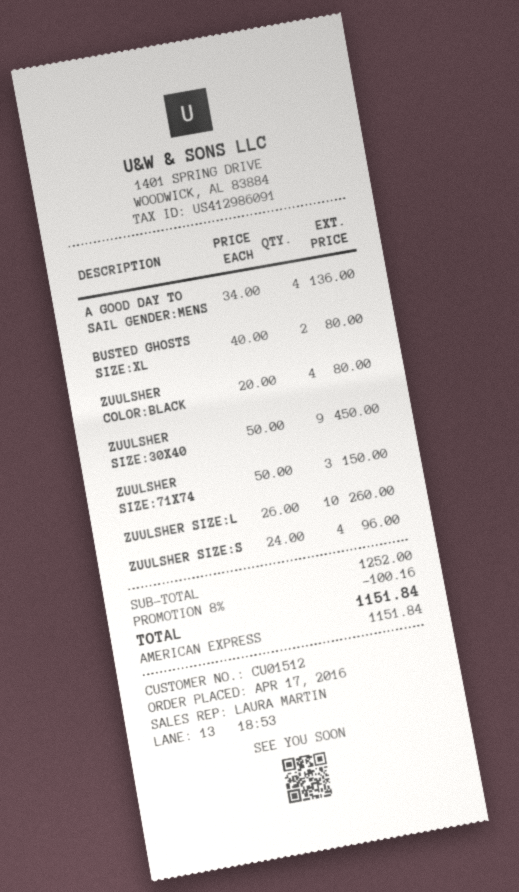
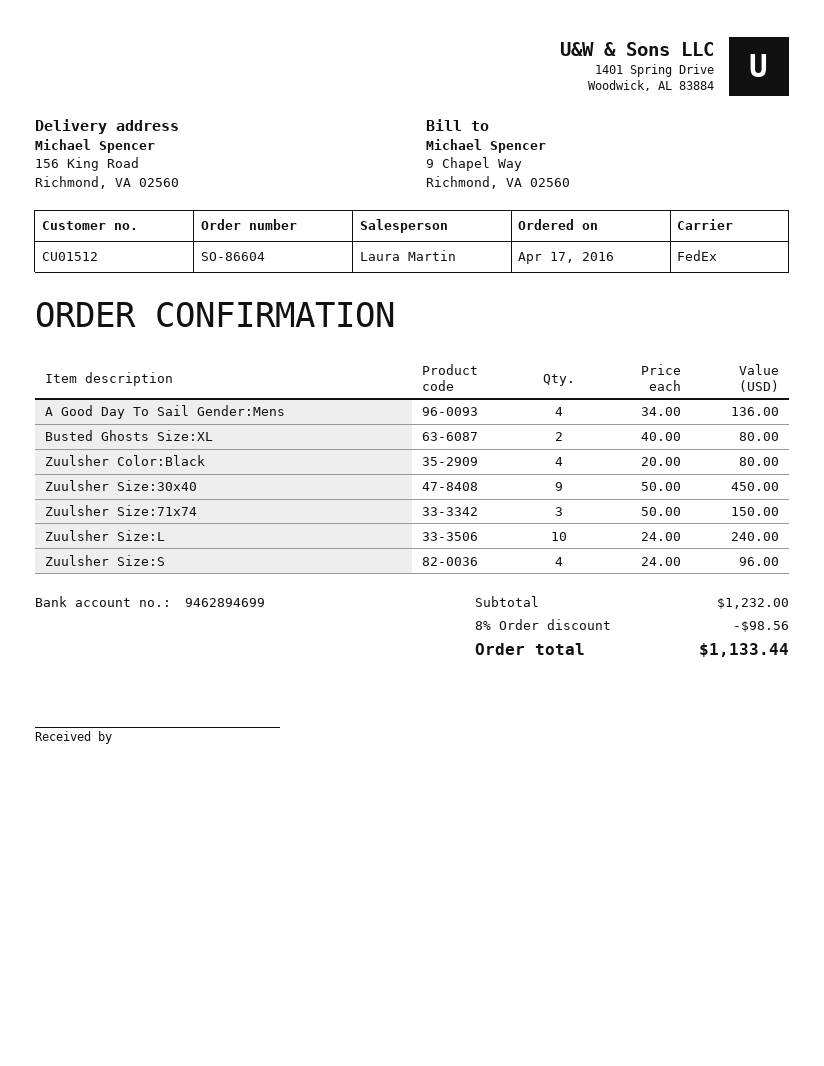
ZUULSHER SIZE:L: 10 x 26.00 = 260.00 -> 10 x 24.00 = 240.00
subtotal: 1252.00 -> 1232.00
discount: 8% = 100.16 -> 8% = 98.56
total: 1151.84 -> 1133.44

